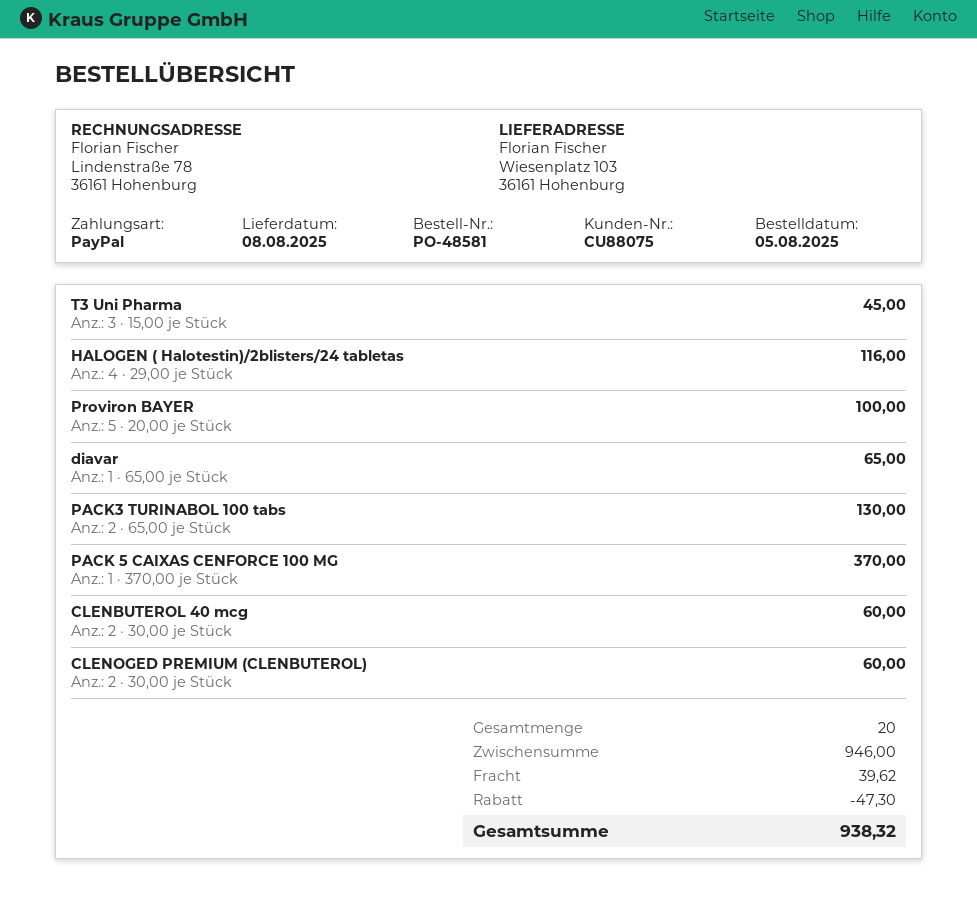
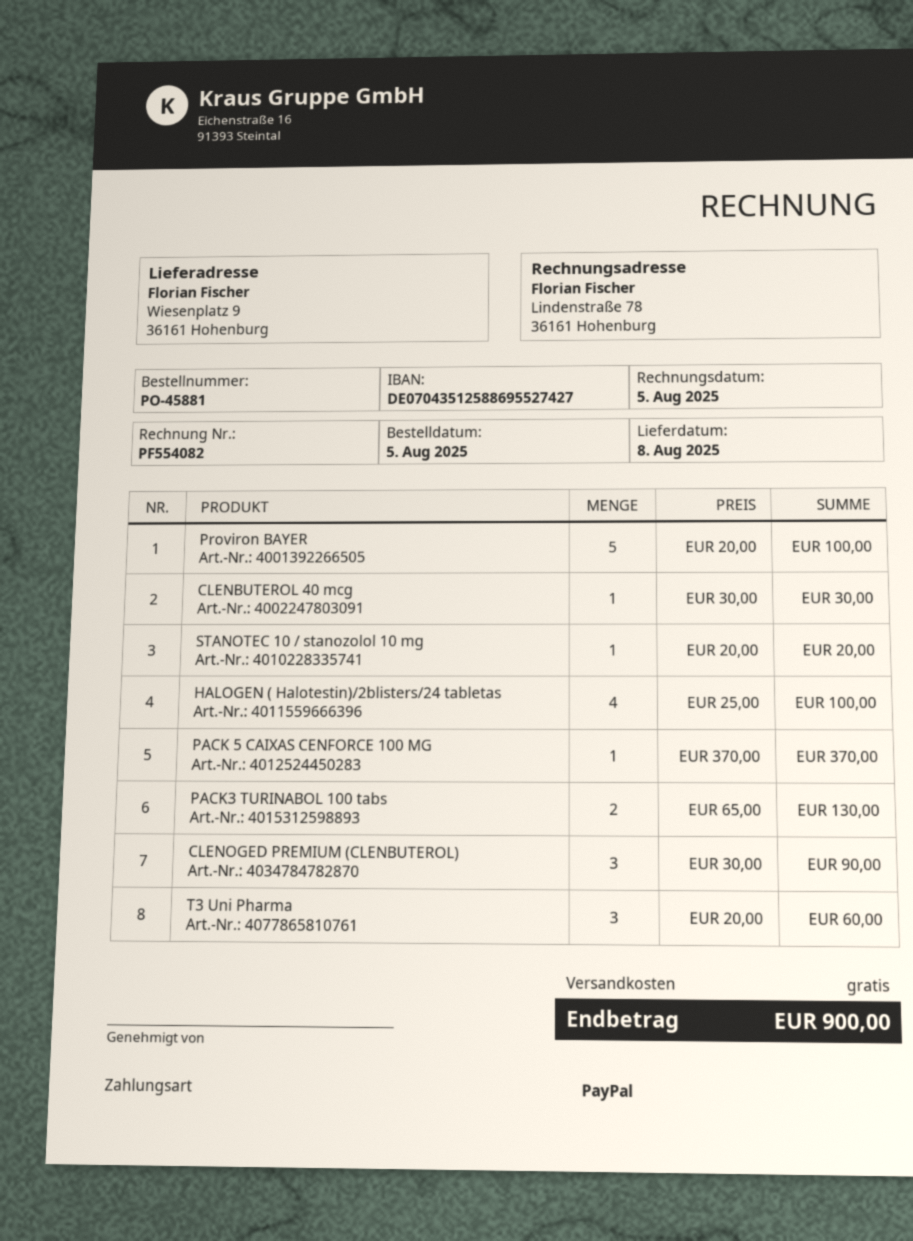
order number: PO-48581 -> PO-45881
ship to: Wiesenplatz 103, 36161 Hohenburg -> Wiesenplatz 9, 36161 Hohenburg
T3 Uni Pharma: 3 x 15.00 = 45.00 -> 3 x 20.00 = 60.00
HALOGEN ( Halotestin)/2blisters/24 tabletas: 4 x 29.00 = 116.00 -> 4 x 25.00 = 100.00
diavar: 1 x 65.00 = 65.00 -> none
CLENBUTEROL 40 mcg: 2 x 30.00 = 60.00 -> 1 x 30.00 = 30.00
CLENOGED PREMIUM (CLENBUTEROL): 2 x 30.00 = 60.00 -> 3 x 30.00 = 90.00
STANOTEC 10 / stanozolol 10 mg: none -> 1 x 20.00 = 20.00
discount: 47.30 -> none
shipping: 39.62 -> 0.00
total: 938.32 -> 900.00

